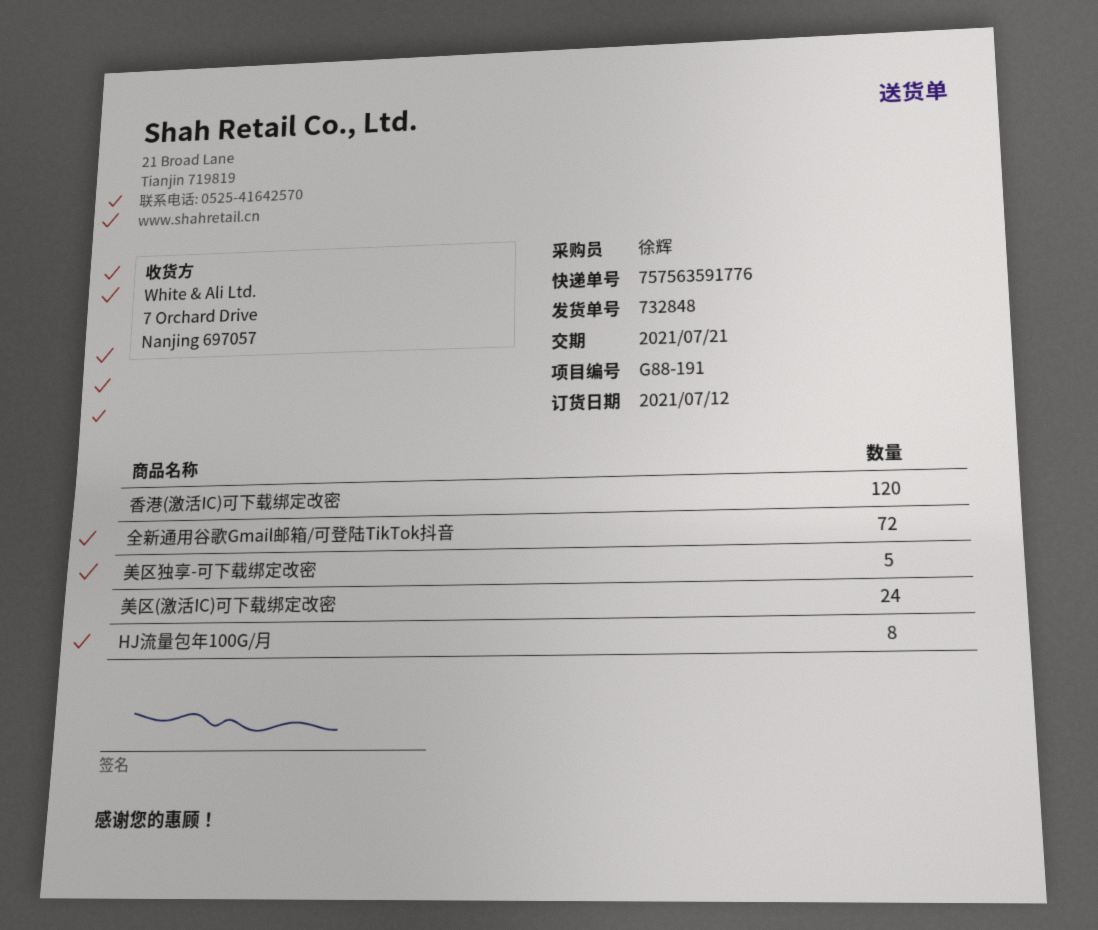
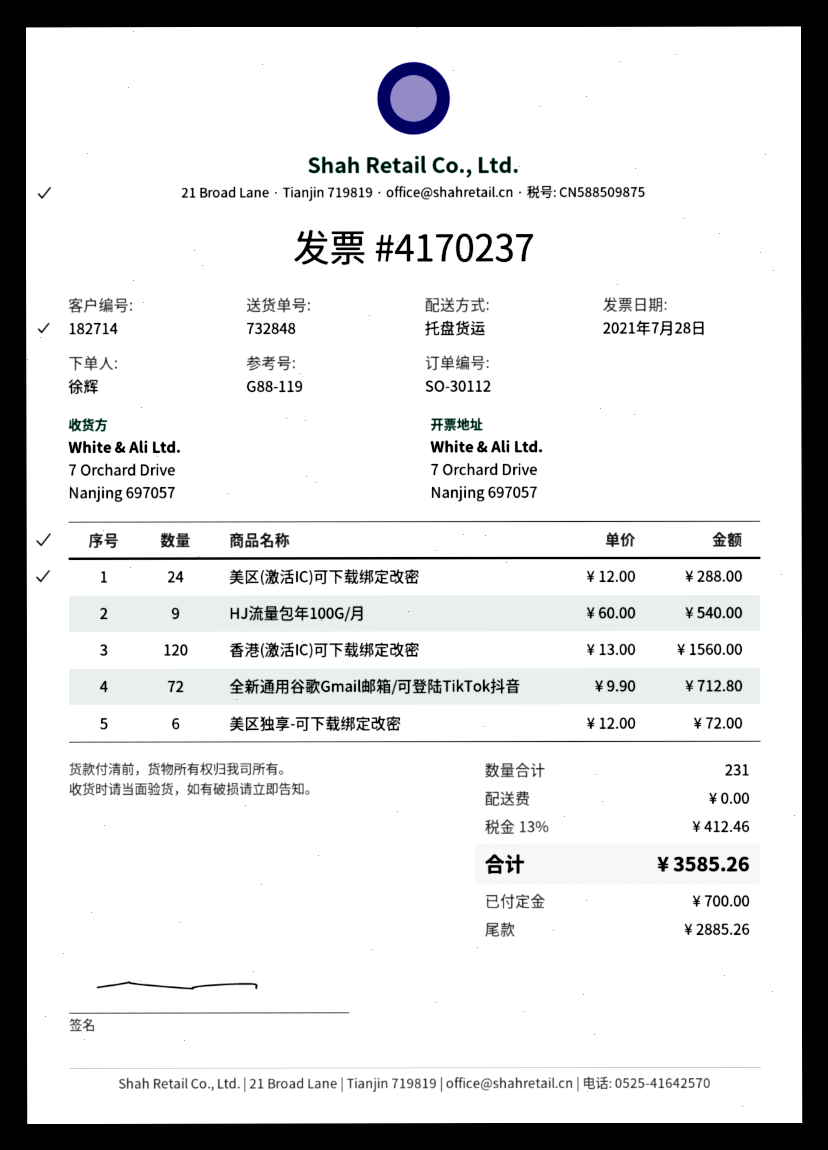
reference: G88-191 -> G88-119
美区独享-可下载绑定改密: 5 -> 6
HJ流量包年100G/月: 8 -> 9

